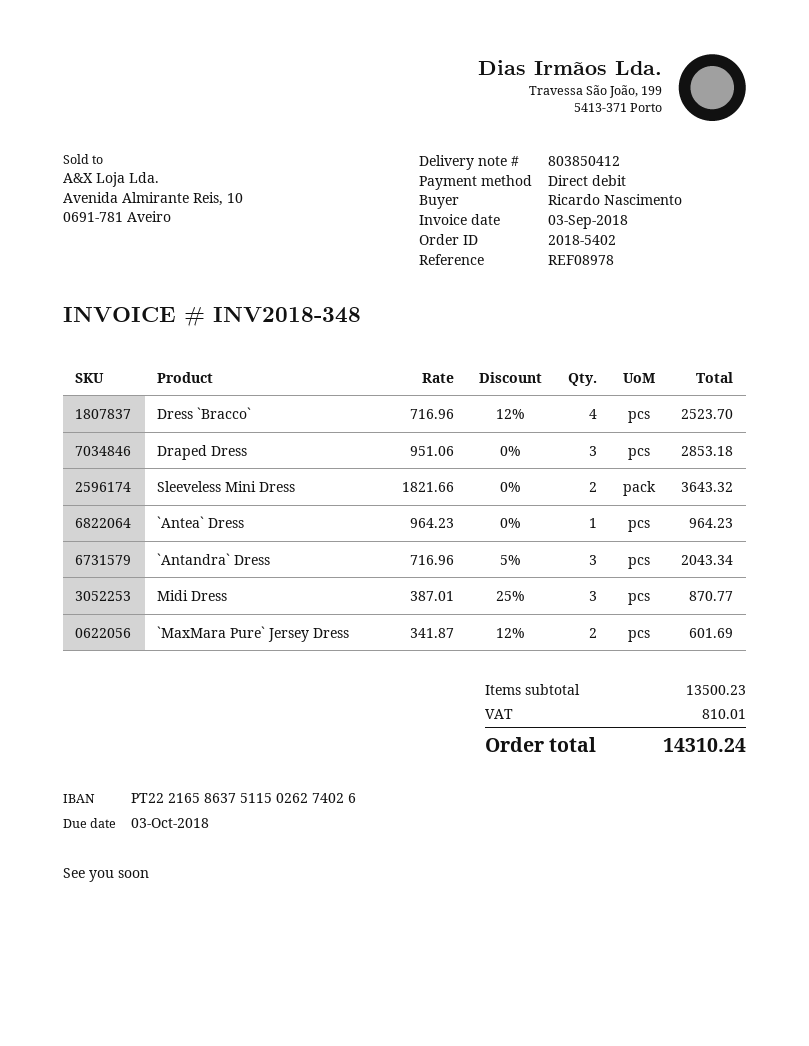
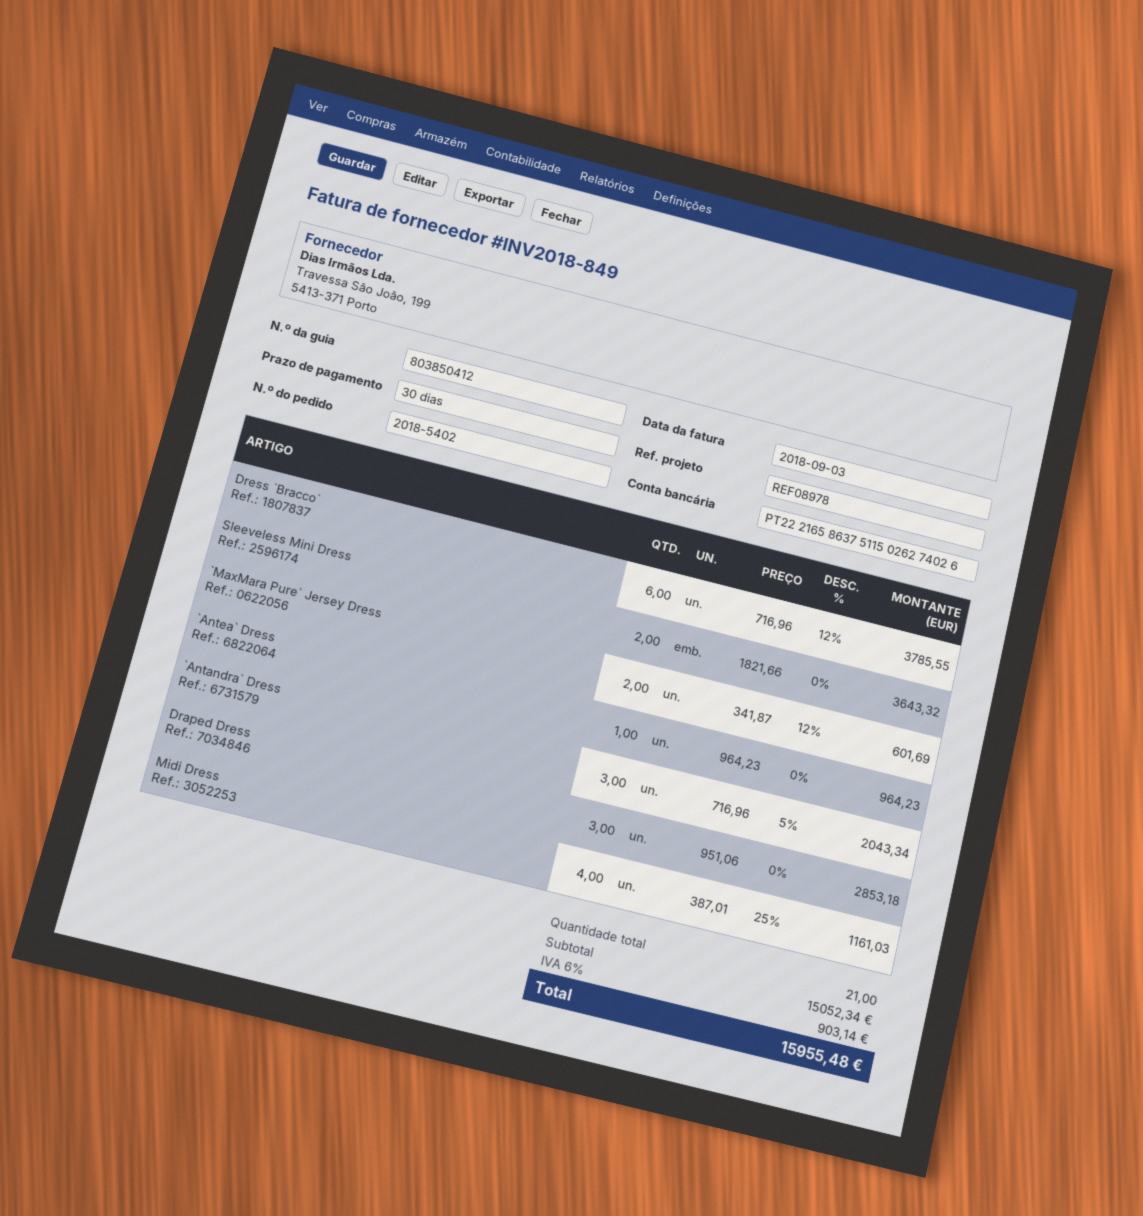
invoice number: INV2018-348 -> INV2018-849
Dress `Bracco`: 4 x 716.96 - 12% = 2523.70 -> 6 x 716.96 - 12% = 3785.55
Midi Dress: 3 x 387.01 - 25% = 870.77 -> 4 x 387.01 - 25% = 1161.03
subtotal: 13500.23 -> 15052.34
tax: 810.01 -> 903.14
total: 14310.24 -> 15955.48

